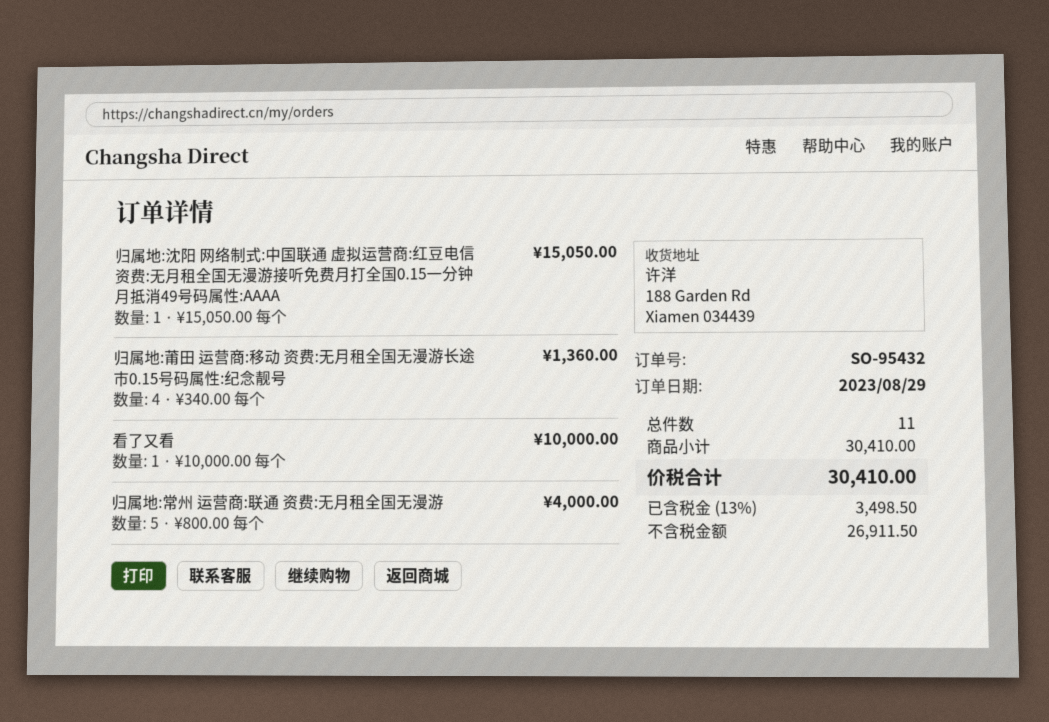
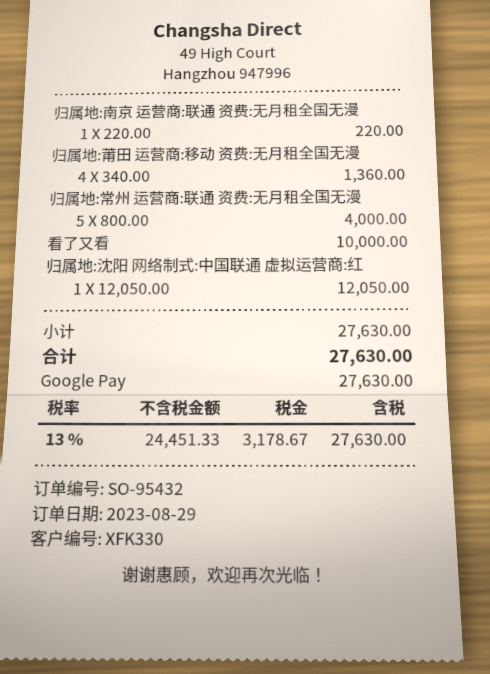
归属地:沈阳 网络制式:中国联通 虚拟运营商:红豆电信 资费:无月租全国无漫游接听免费月打全国0.15一分钟 月抵消49号码属性:AAAA: 1 x 15050.00 = 15050.00 -> 1 x 12050.00 = 12050.00
归属地:南京 运营商:联通 资费:无月租全国无漫: none -> 1 x 220.00 = 220.00
subtotal: 30410.00 -> 27630.00
net: 26911.50 -> 24451.33
tax: 13% = 3498.50 -> 13% = 3178.67
total: 30410.00 -> 27630.00

